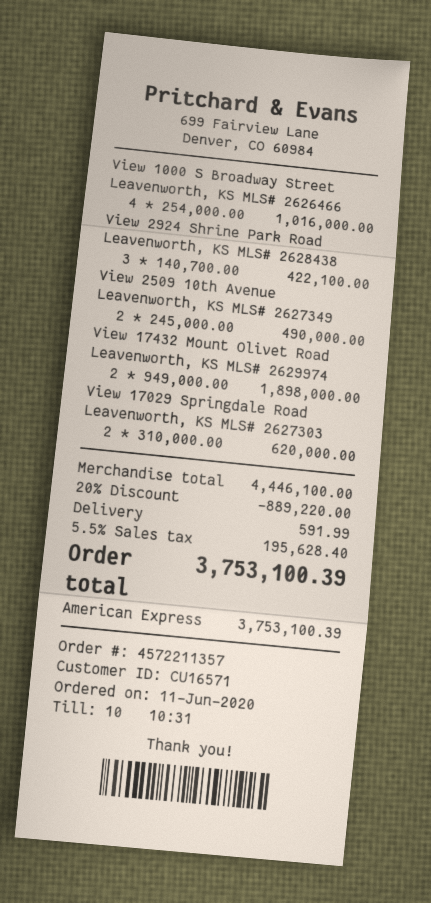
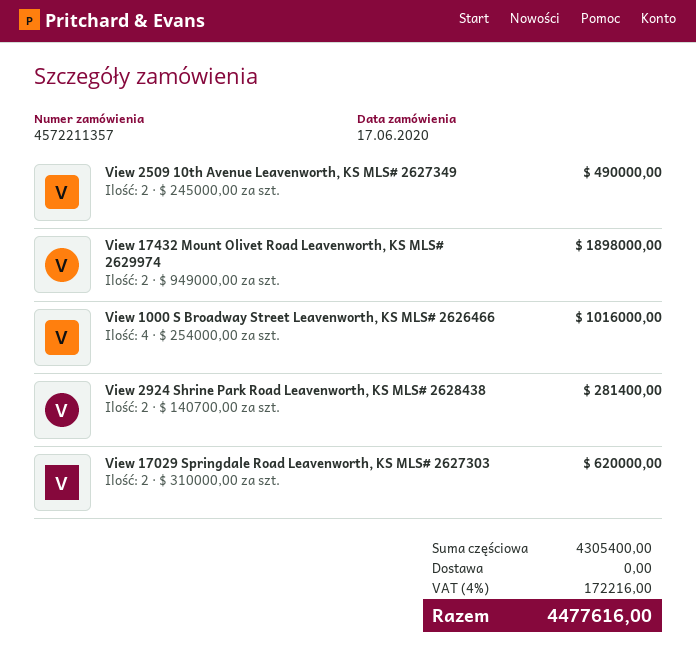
order date: 2020-06-11 -> 2020-06-17
View 2924 Shrine Park Road Leavenworth, KS MLS# 2628438: 3 x 140700.00 = 422100.00 -> 2 x 140700.00 = 281400.00
subtotal: 4446100.00 -> 4305400.00
discount: 20% = 889220.00 -> none
shipping: 591.99 -> 0.00
tax: 5.5% = 195628.40 -> 4% = 172216.00
total: 3753100.39 -> 4477616.00

